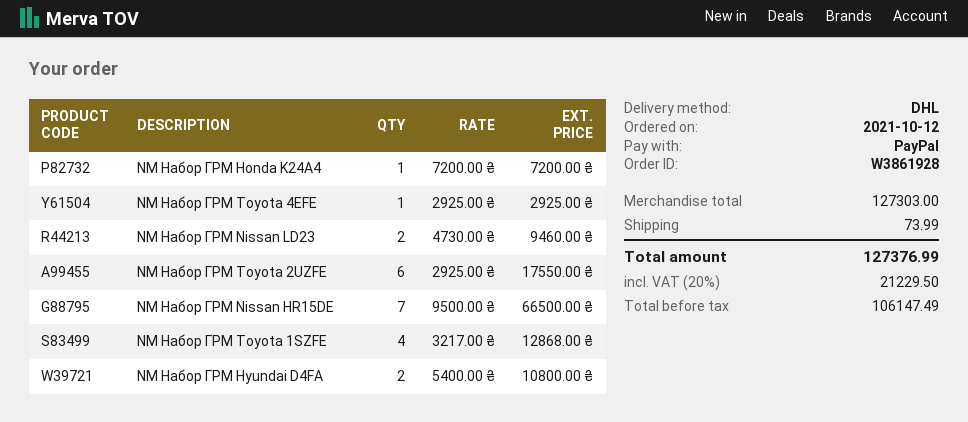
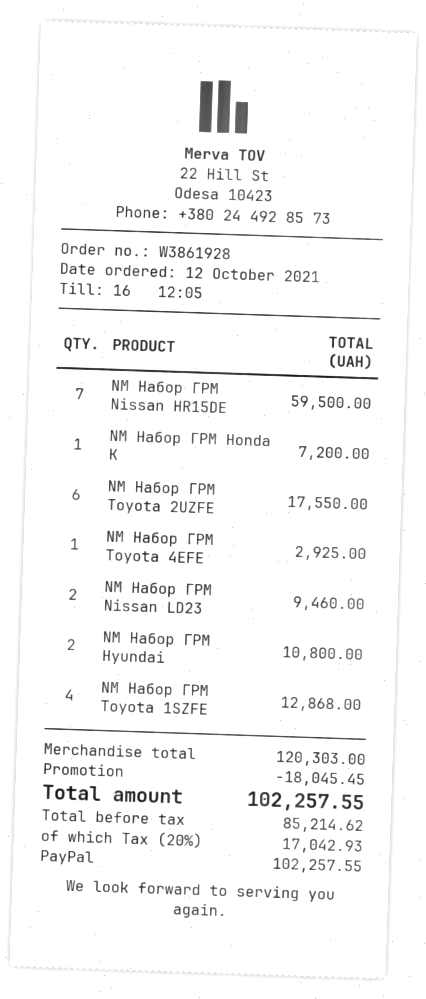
NM Набор ГРМ Nissan HR15DE: 7 for 66500.00 -> 7 for 59500.00
subtotal: 127303.00 -> 120303.00
discount: none -> 18045.45
shipping: 73.99 -> none
net: 106147.49 -> 85214.62
tax: 20% = 21229.50 -> 20% = 17042.93
total: 127376.99 -> 102257.55

